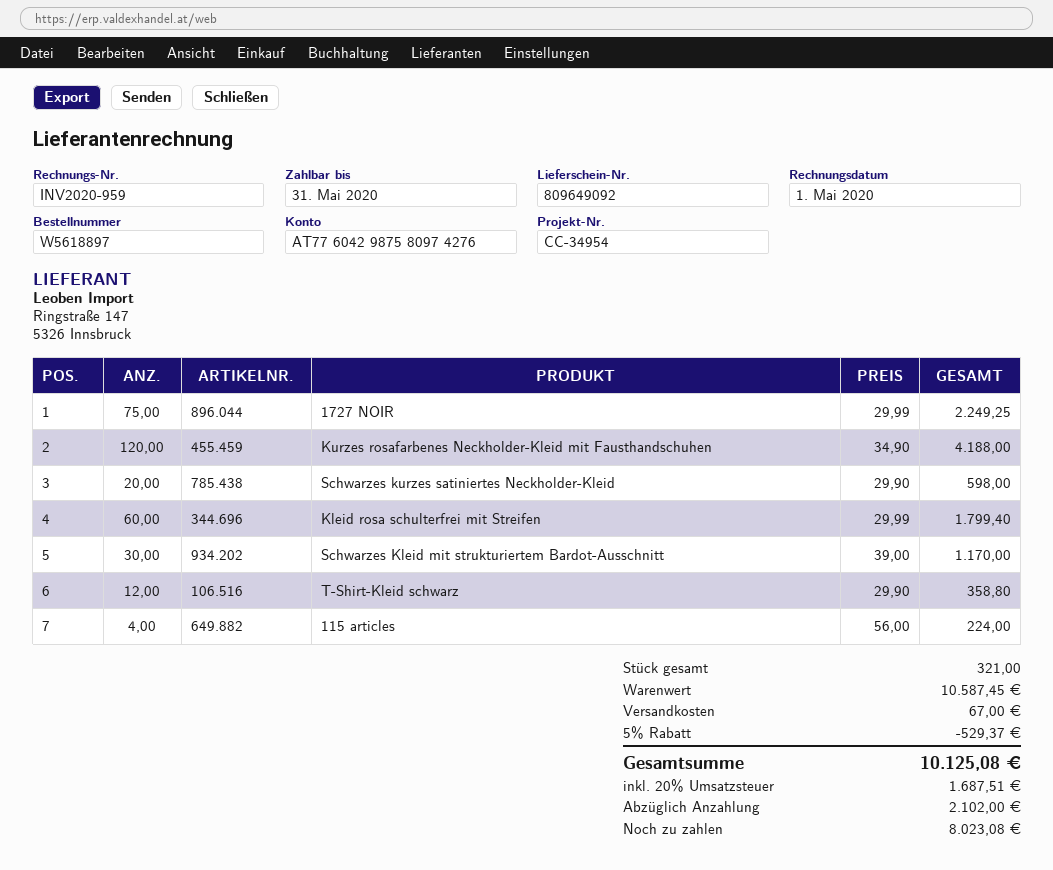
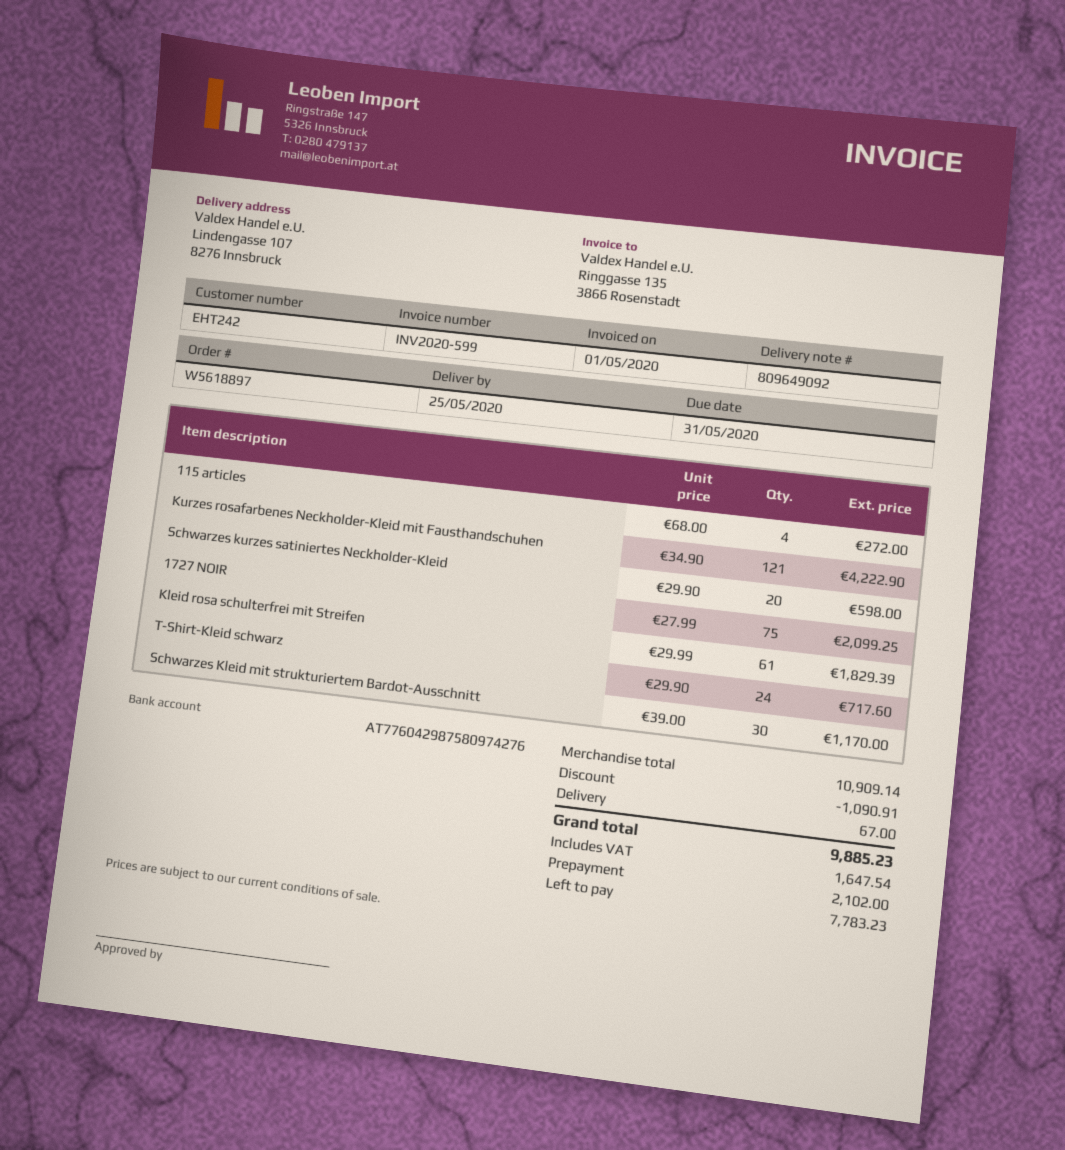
invoice number: INV2020-959 -> INV2020-599
1727 NOIR: 75 x 29.99 = 2249.25 -> 75 x 27.99 = 2099.25
Kurzes rosafarbenes Neckholder-Kleid mit Fausthandschuhen: 120 x 34.90 = 4188.00 -> 121 x 34.90 = 4222.90
Kleid rosa schulterfrei mit Streifen: 60 x 29.99 = 1799.40 -> 61 x 29.99 = 1829.39
T-Shirt-Kleid schwarz: 12 x 29.90 = 358.80 -> 24 x 29.90 = 717.60
115 articles: 4 x 56.00 = 224.00 -> 4 x 68.00 = 272.00
subtotal: 10587.45 -> 10909.14
discount: 529.37 -> 1090.91
tax: 1687.51 -> 1647.54
total: 10125.08 -> 9885.23
balance: 8023.08 -> 7783.23

